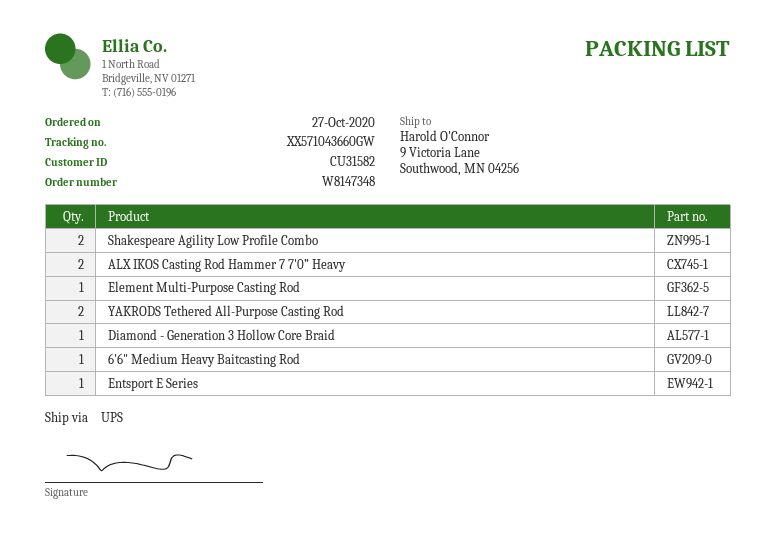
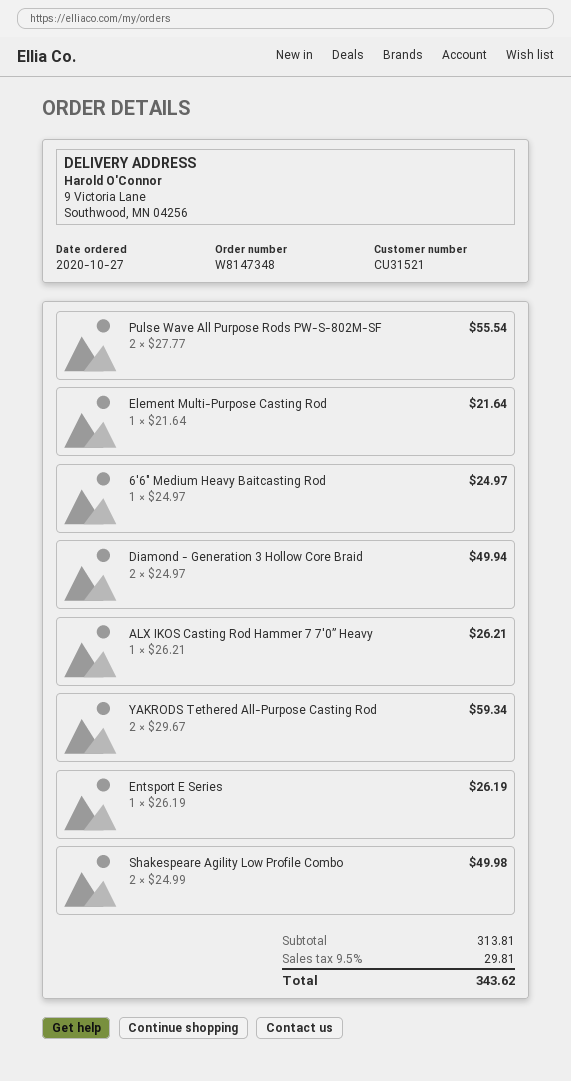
customer number: CU31582 -> CU31521
ALX IKOS Casting Rod Hammer 7 7'0” Heavy: 2 -> 1
Diamond - Generation 3 Hollow Core Braid: 1 -> 2
Pulse Wave All Purpose Rods PW-S-802M-SF: none -> 2

